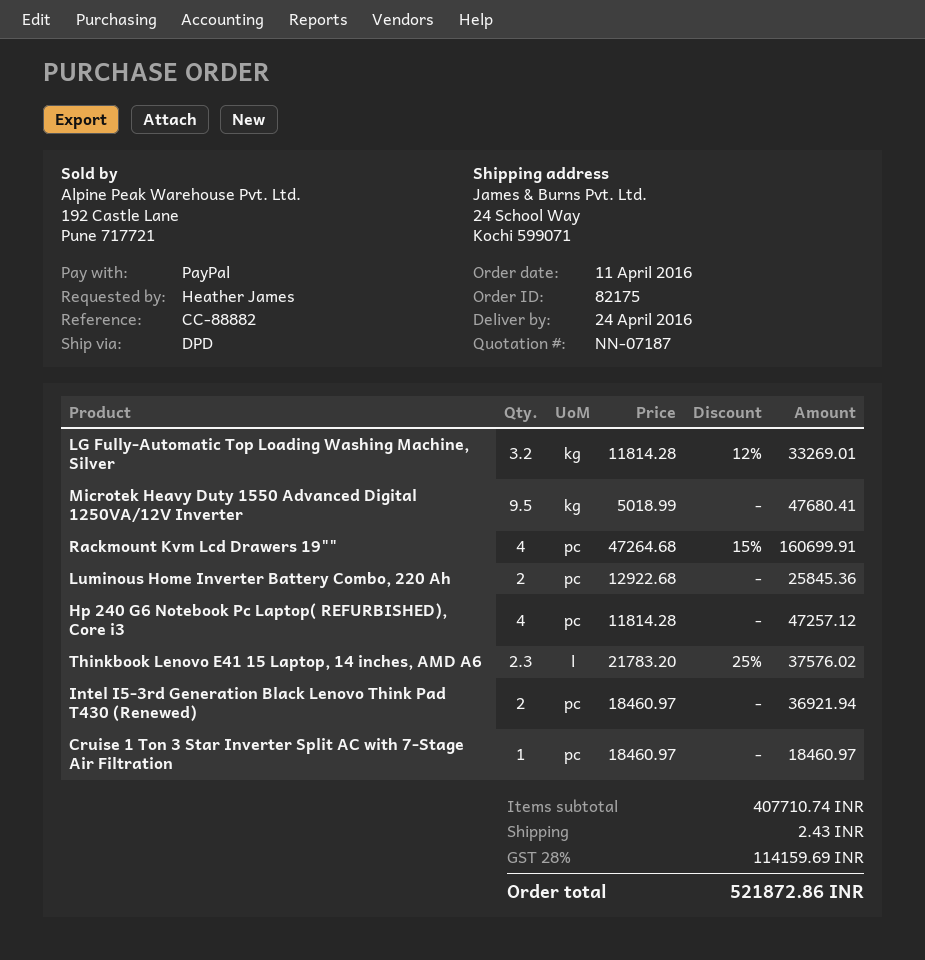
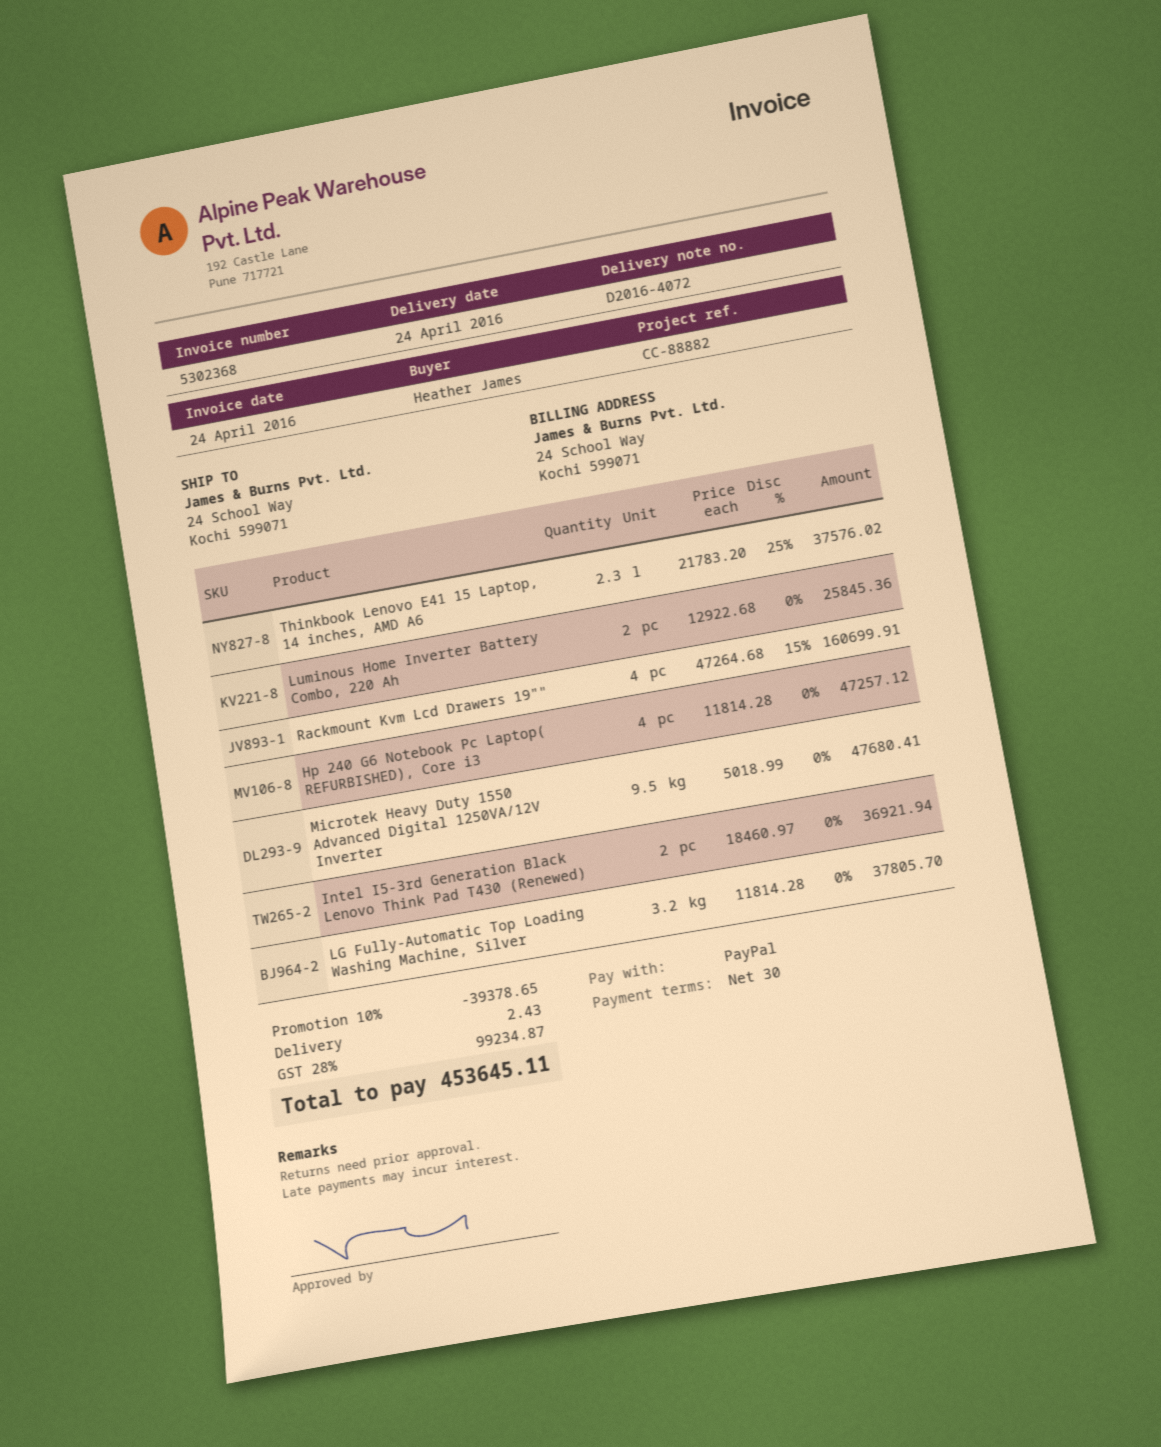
LG Fully-Automatic Top Loading Washing Machine, Silver: 3.2 x 11814.28 - 12% = 33269.01 -> 3.2 x 11814.28 = 37805.70
Cruise 1 Ton 3 Star Inverter Split AC with 7-Stage Air Filtration: 1 x 18460.97 = 18460.97 -> none
discount: none -> 10% = 39378.65
tax: 28% = 114159.69 -> 28% = 99234.87
total: 521872.86 -> 453645.11

